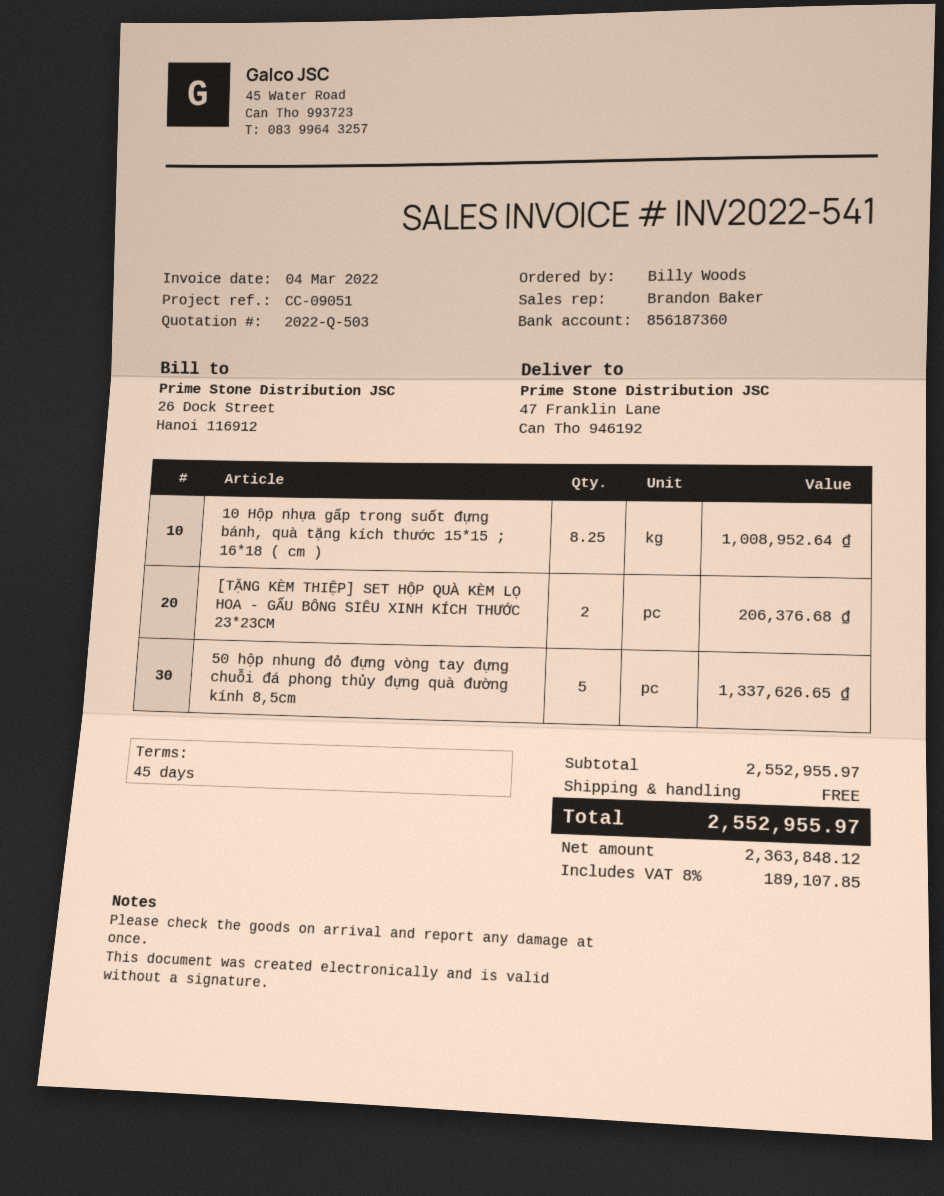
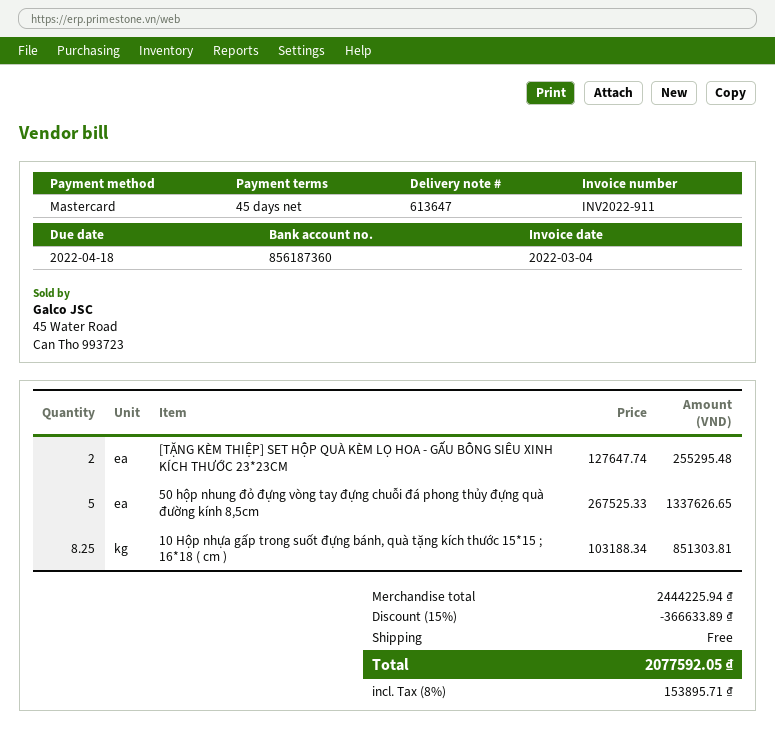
invoice number: INV2022-541 -> INV2022-911
10 Hộp nhựa gấp trong suốt đựng bánh, quà tặng kích thước 15*15 ; 16*18 ( cm ): 8.25 for 1008952.64 -> 8.25 for 851303.81
[TẶNG KÈM THIỆP] SET HỘP QUÀ KÈM LỌ HOA - GẤU BÔNG SIÊU XINH KÍCH THƯỚC 23*23CM: 2 for 206376.68 -> 2 for 255295.48
subtotal: 2552955.97 -> 2444225.94
discount: none -> 15% = 366633.89
tax: 8% = 189107.85 -> 8% = 153895.71
total: 2552955.97 -> 2077592.05

